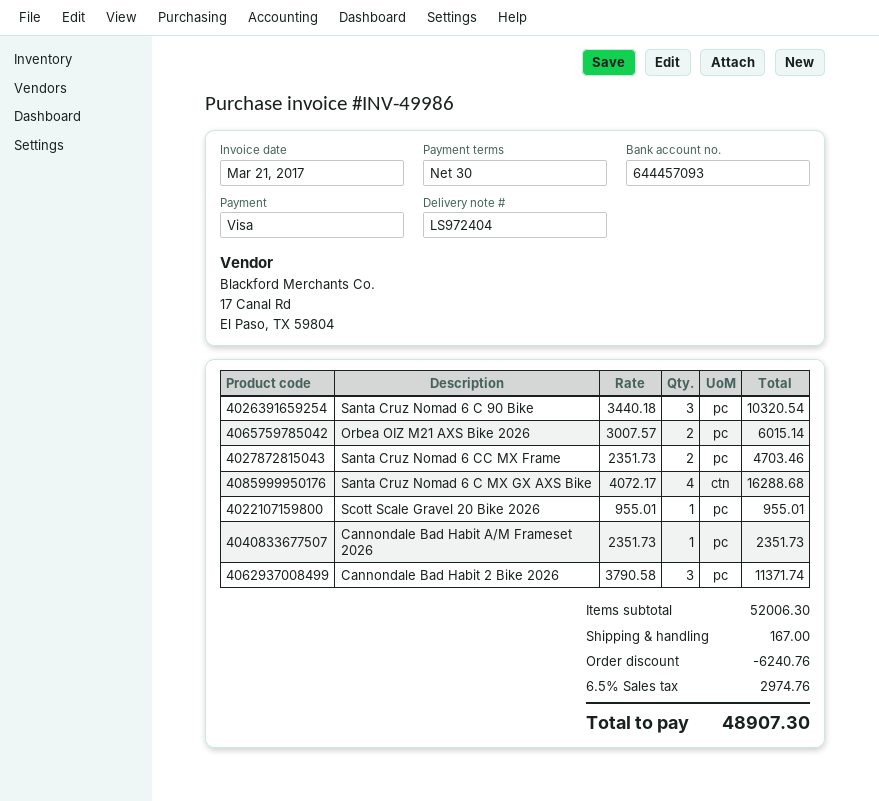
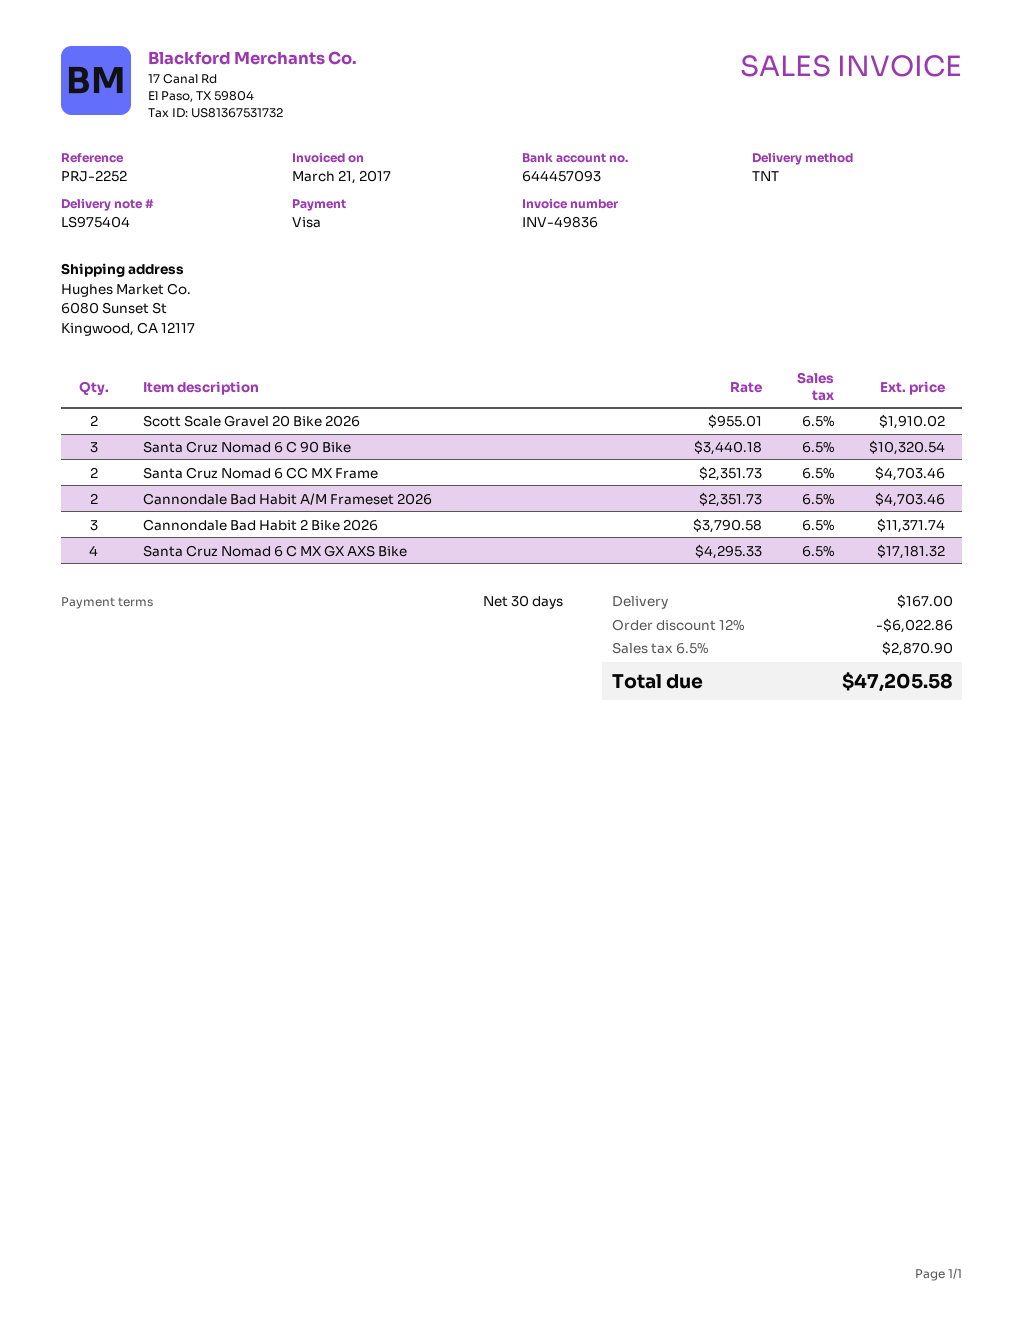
delivery note number: LS972404 -> LS975404
invoice number: INV-49986 -> INV-49836
Orbea OIZ M21 AXS Bike 2026: 2 x 3007.57 = 6015.14 -> none
Santa Cruz Nomad 6 C MX GX AXS Bike: 4 x 4072.17 = 16288.68 -> 4 x 4295.33 = 17181.32
Scott Scale Gravel 20 Bike 2026: 1 x 955.01 = 955.01 -> 2 x 955.01 = 1910.02
Cannondale Bad Habit A/M Frameset 2026: 1 x 2351.73 = 2351.73 -> 2 x 2351.73 = 4703.46
discount: 6240.76 -> 6022.86
tax: 6.5% = 2974.76 -> 6.5% = 2870.90
total: 48907.30 -> 47205.58

